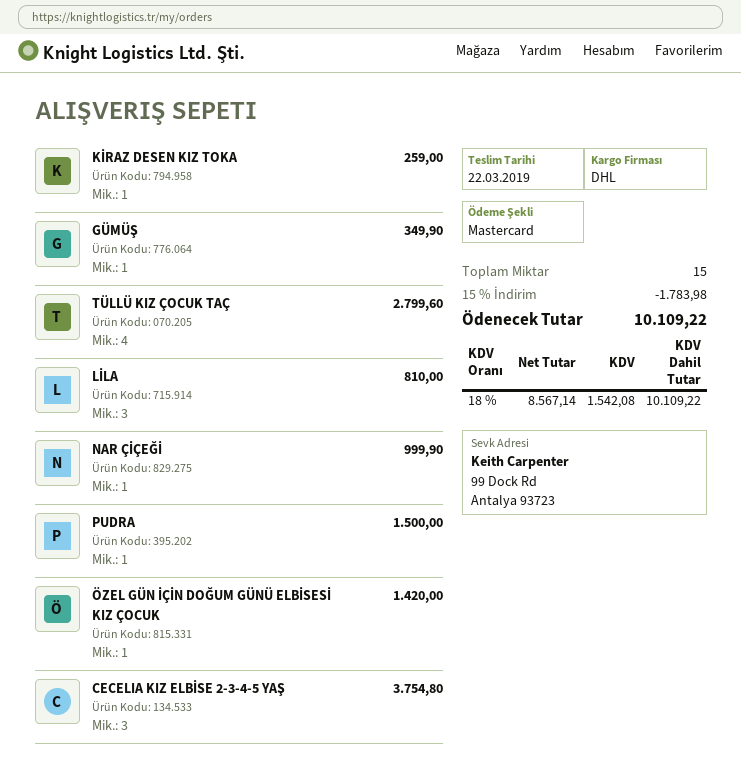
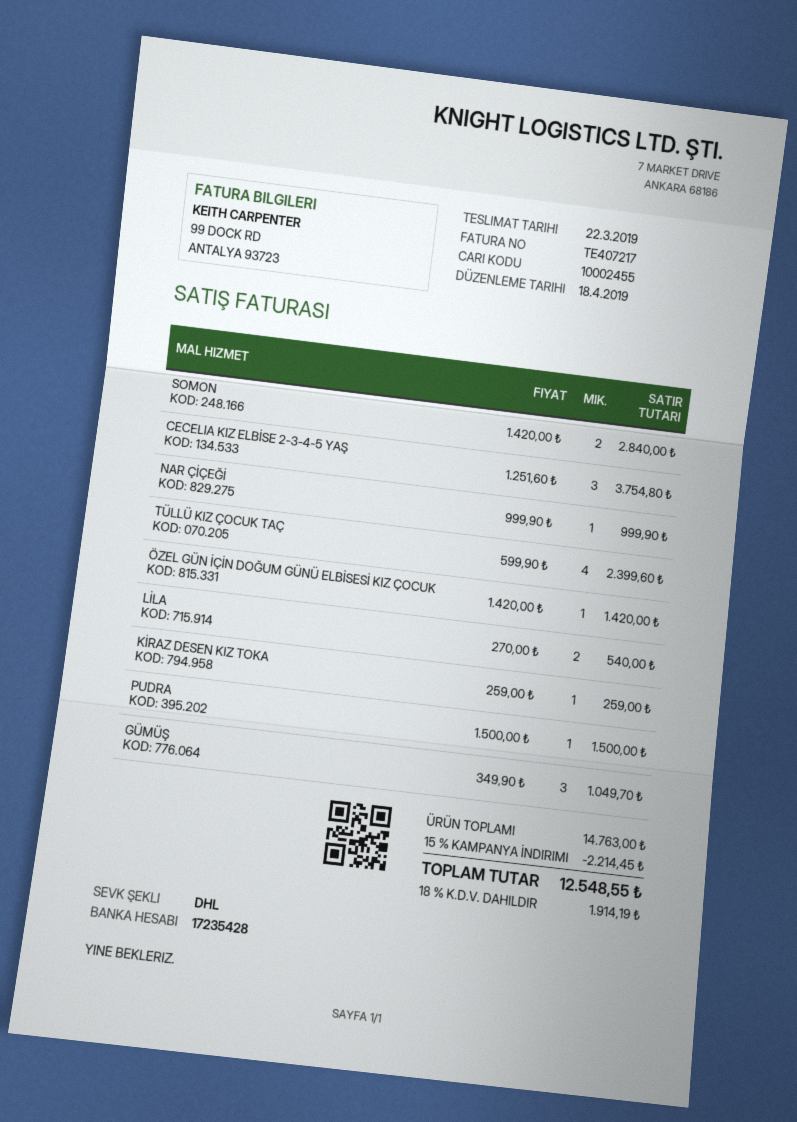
GÜMÜŞ: 1 for 349.90 -> 3 for 1049.70
TÜLLÜ KIZ ÇOCUK TAÇ: 4 for 2799.60 -> 4 for 2399.60
LİLA: 3 for 810.00 -> 2 for 540.00
SOMON: none -> 2 for 2840.00
discount: 15% = 1783.98 -> 15% = 2214.45
tax: 18% = 1542.08 -> 18% = 1914.19
total: 10109.22 -> 12548.55

